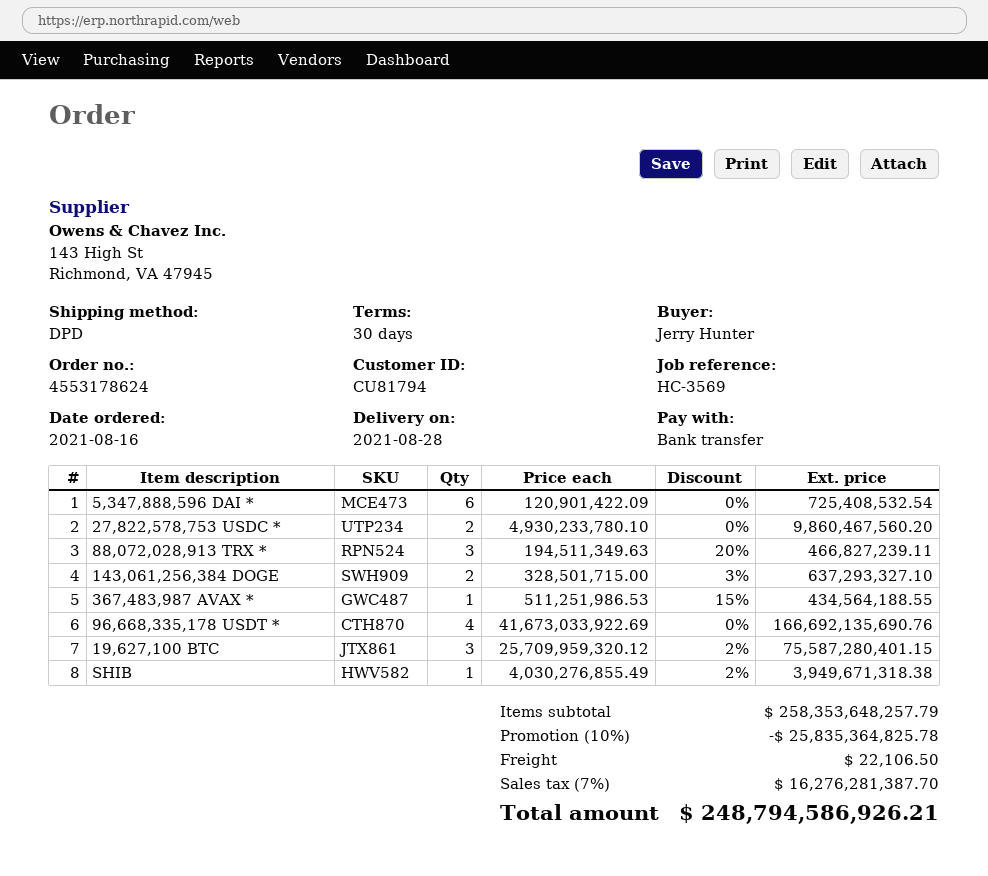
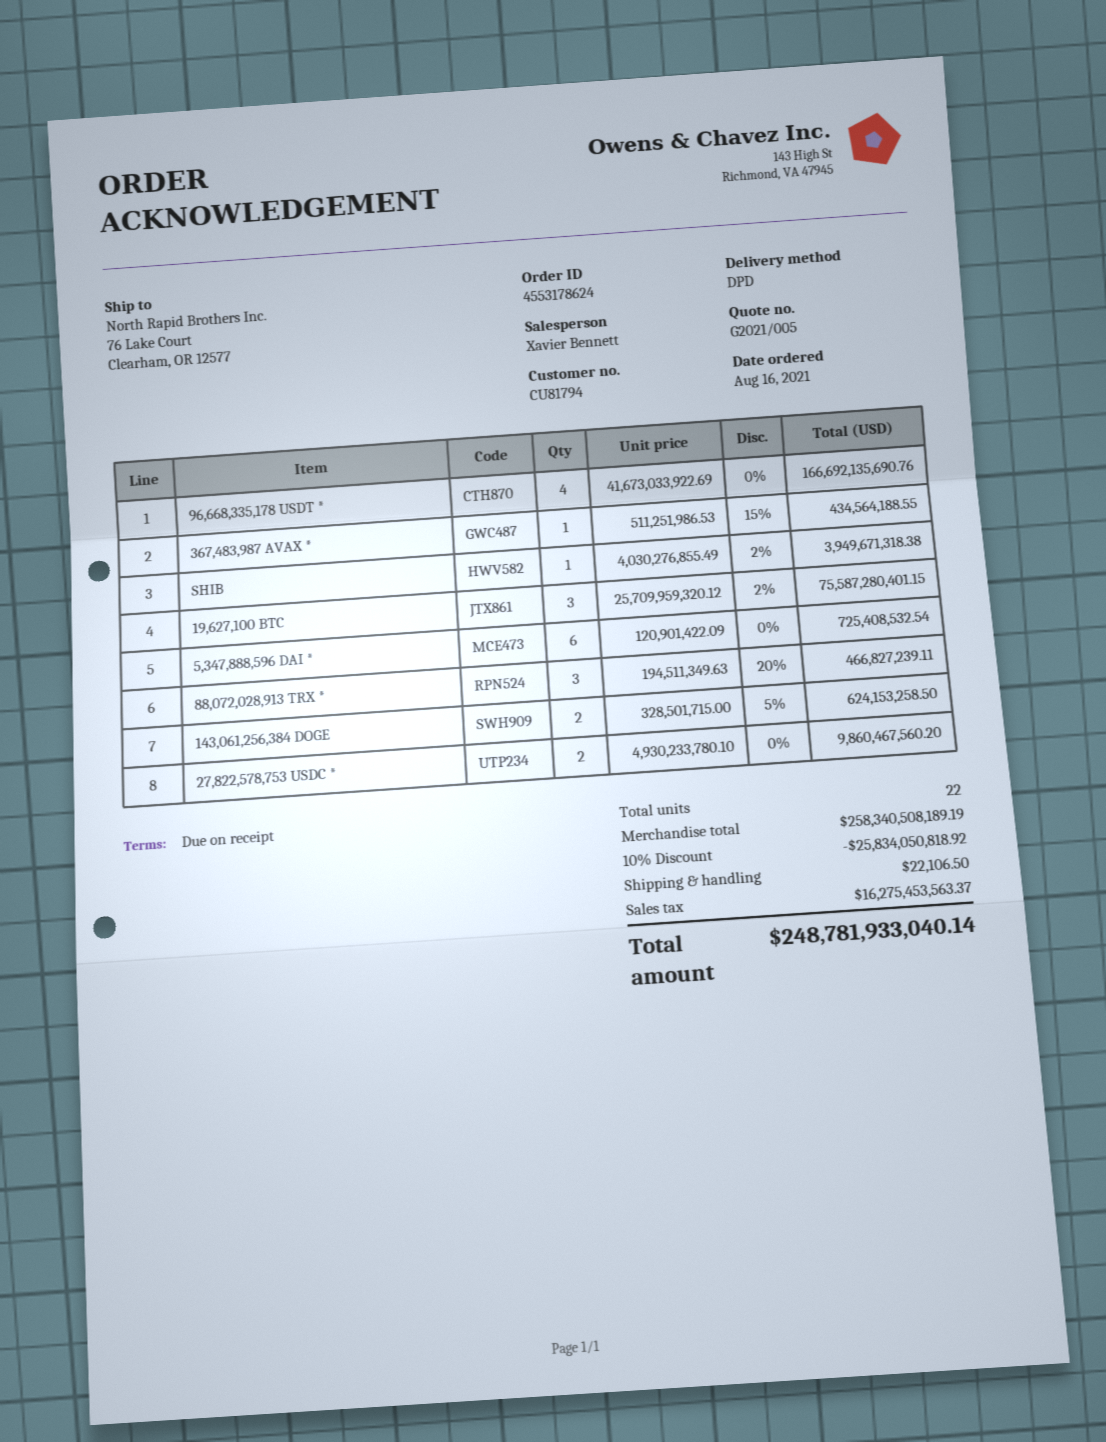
payment terms: 30 days -> on receipt
143,061,256,384 DOGE: 2 x 328501715.00 - 3% = 637293327.10 -> 2 x 328501715.00 - 5% = 624153258.50
subtotal: 258353648257.79 -> 258340508189.19
discount: 10% = 25835364825.78 -> 10% = 25834050818.92
tax: 16276281387.70 -> 16275453563.37
total: 248794586926.21 -> 248781933040.14

